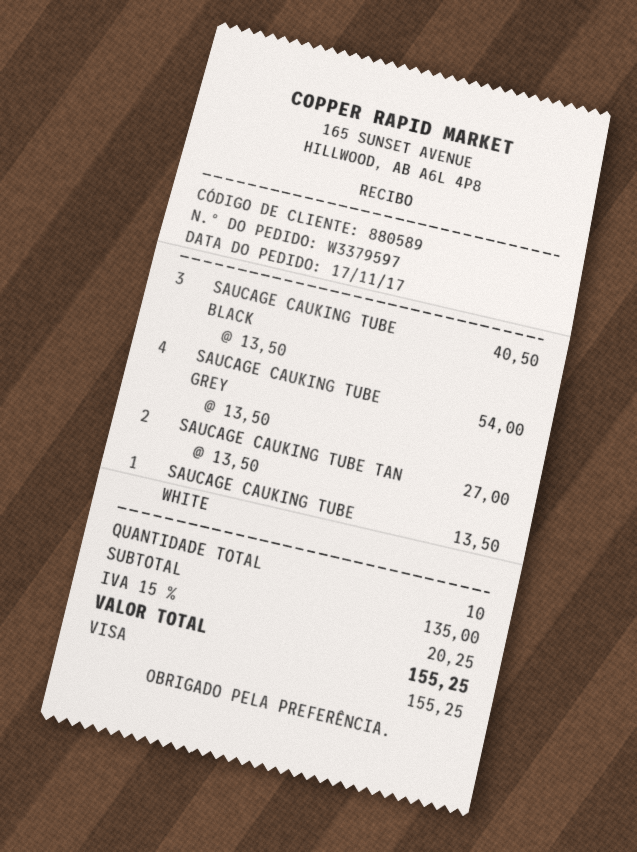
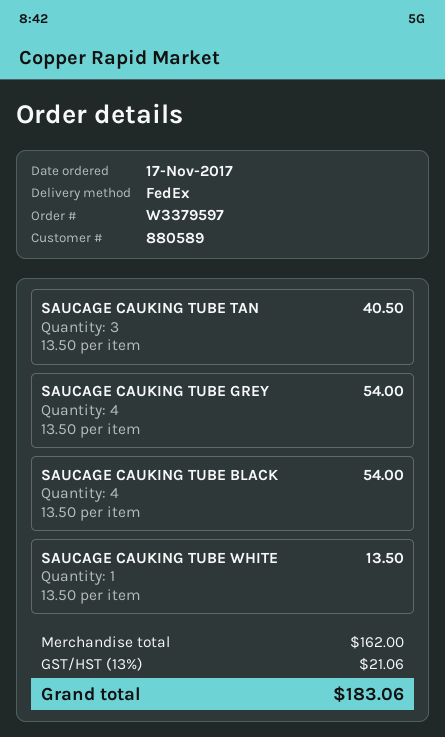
SAUCAGE CAUKING TUBE BLACK: 3 x 13.50 = 40.50 -> 4 x 13.50 = 54.00
SAUCAGE CAUKING TUBE TAN: 2 x 13.50 = 27.00 -> 3 x 13.50 = 40.50
subtotal: 135.00 -> 162.00
tax: 15% = 20.25 -> 13% = 21.06
total: 155.25 -> 183.06

